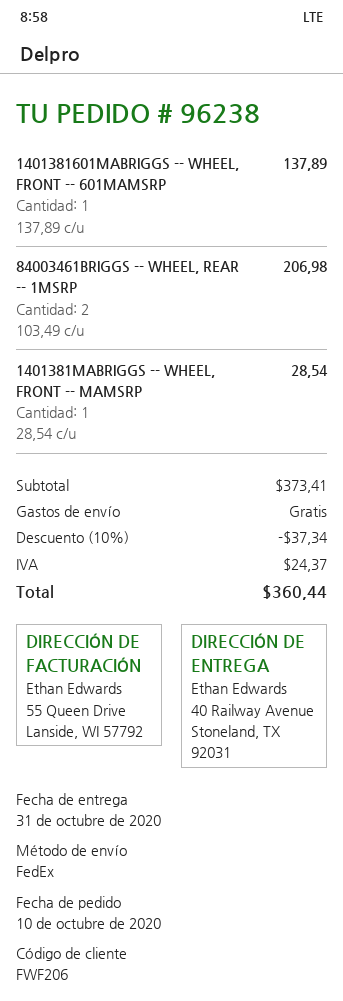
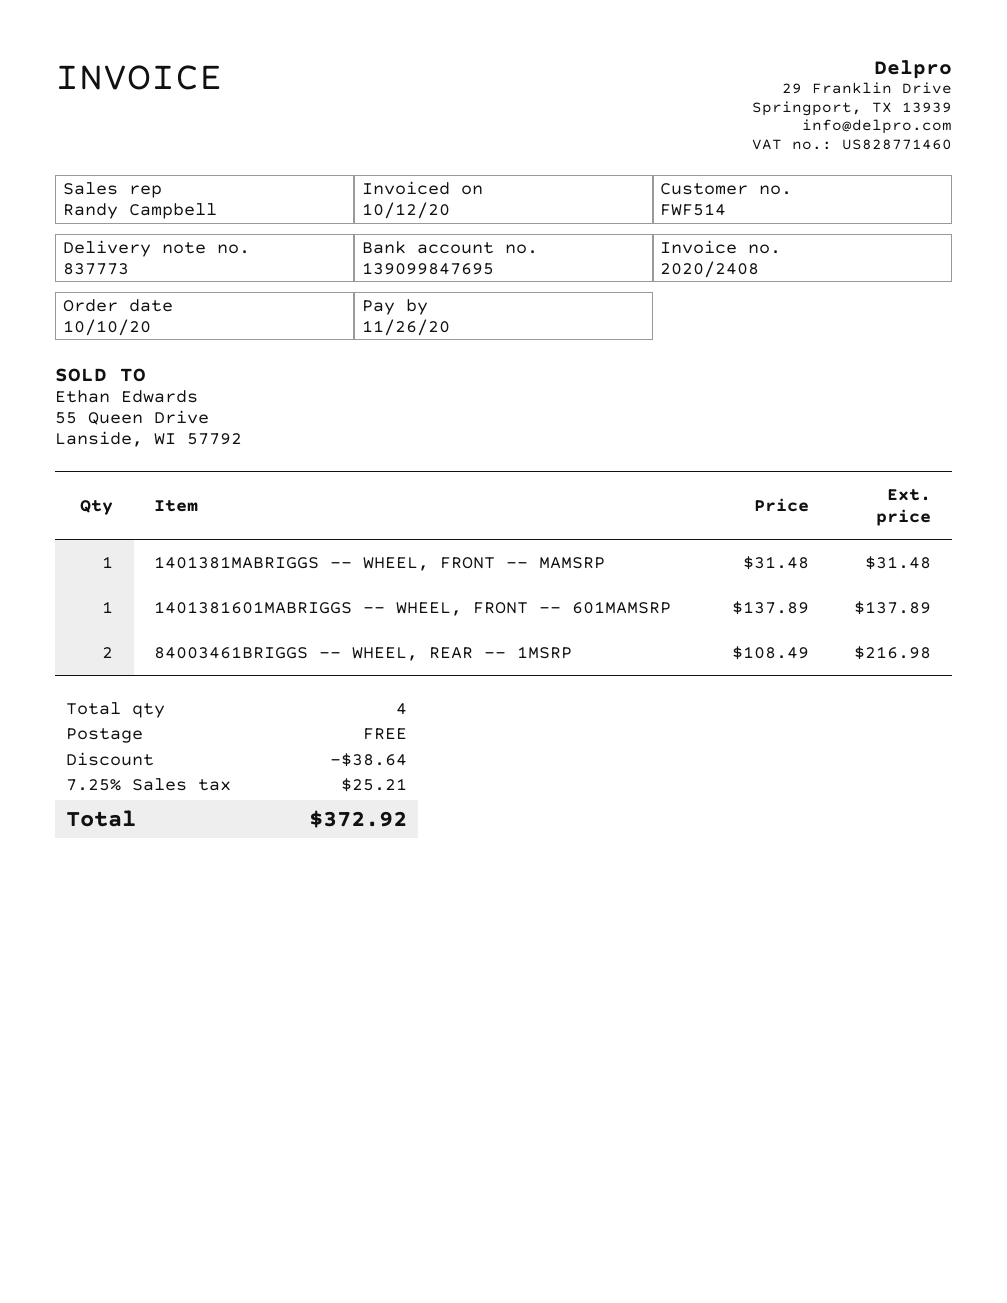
customer number: FWF206 -> FWF514
84003461BRIGGS -- WHEEL, REAR -- 1MSRP: 2 x 103.49 = 206.98 -> 2 x 108.49 = 216.98
1401381MABRIGGS -- WHEEL, FRONT -- MAMSRP: 1 x 28.54 = 28.54 -> 1 x 31.48 = 31.48
discount: 37.34 -> 38.64
tax: 24.37 -> 25.21
total: 360.44 -> 372.92

